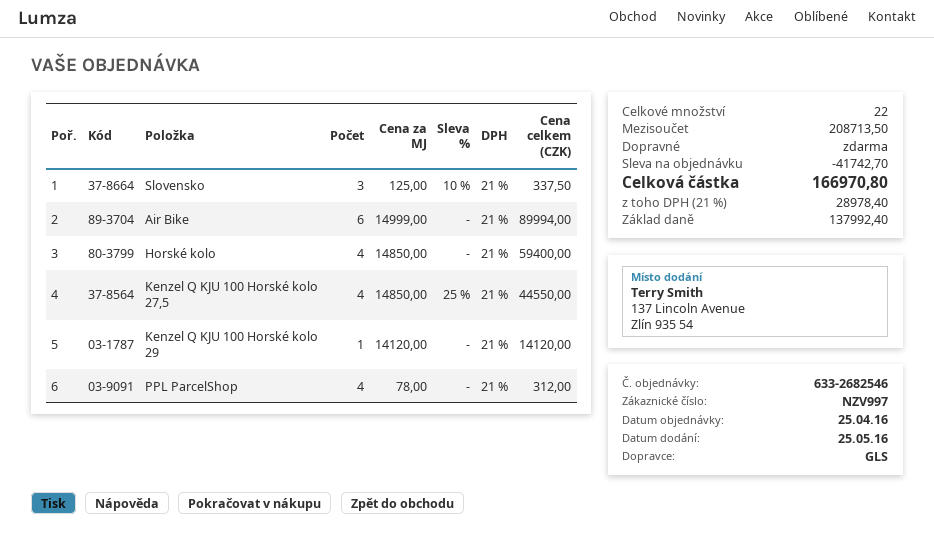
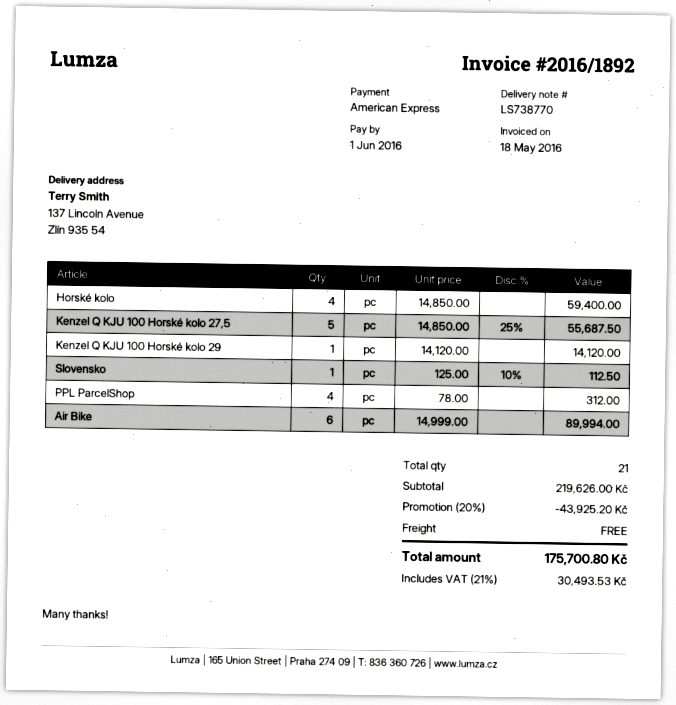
Slovensko: 3 x 125.00 - 10% = 337.50 -> 1 x 125.00 - 10% = 112.50
Kenzel Q KJU 100 Horské kolo 27,5: 4 x 14850.00 - 25% = 44550.00 -> 5 x 14850.00 - 25% = 55687.50
total quantity: 22 -> 21
subtotal: 208713.50 -> 219626.00
discount: 41742.70 -> 43925.20
tax: 21% = 28978.40 -> 21% = 30493.53
total: 166970.80 -> 175700.80

